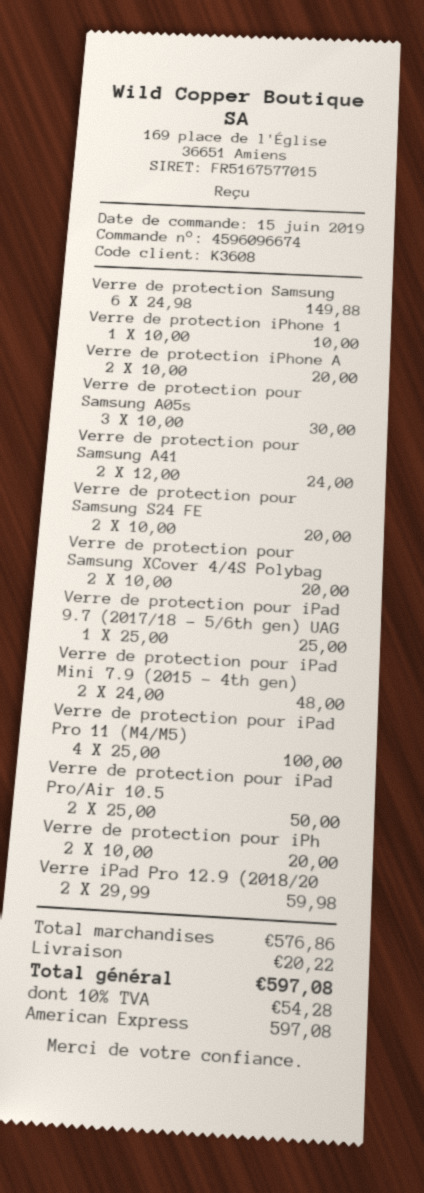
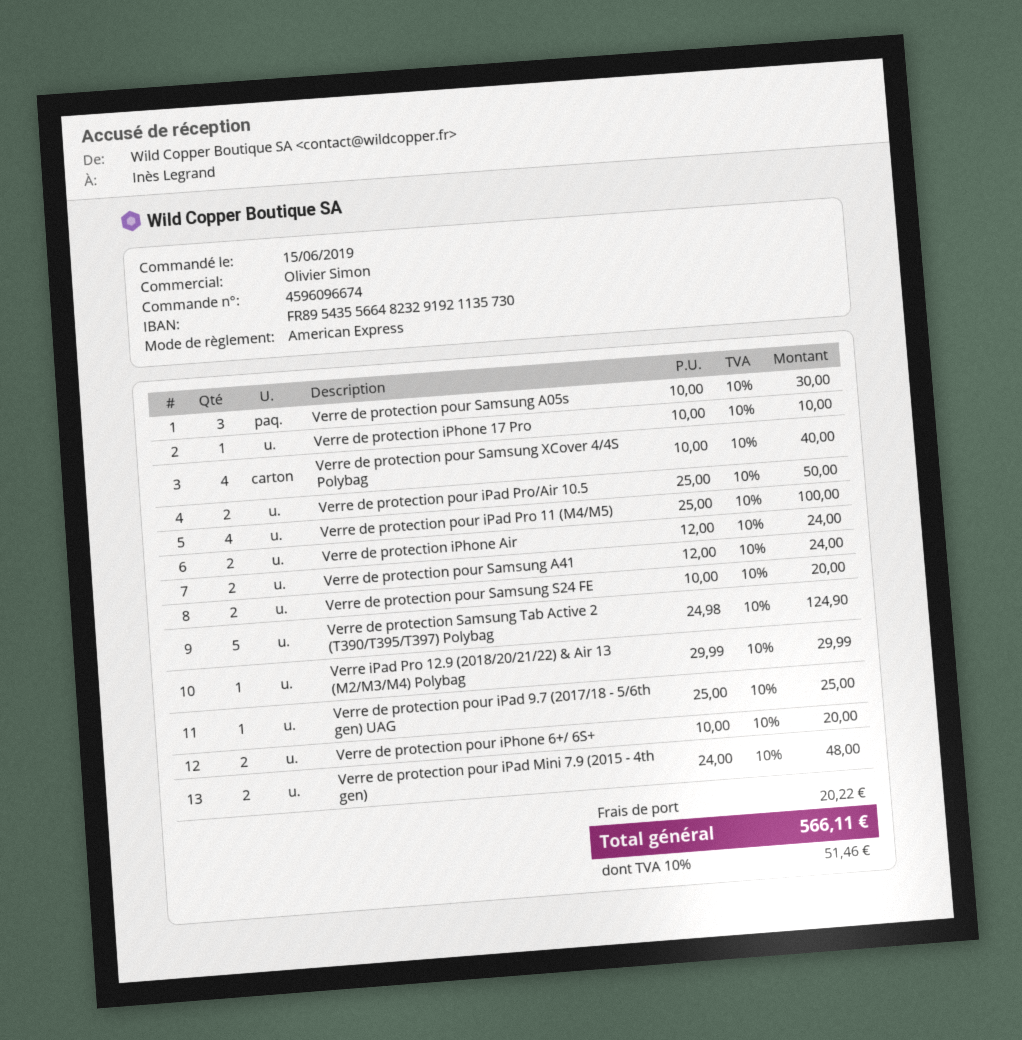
Verre de protection Samsung: 6 x 24.98 = 149.88 -> 5 x 24.98 = 124.90
Verre de protection iPhone A: 2 x 10.00 = 20.00 -> 2 x 12.00 = 24.00
Verre de protection pour Samsung XCover 4/4S Polybag: 2 x 10.00 = 20.00 -> 4 x 10.00 = 40.00
Verre iPad Pro 12.9 (2018/20: 2 x 29.99 = 59.98 -> 1 x 29.99 = 29.99
tax: 10% = 54.28 -> 10% = 51.46
total: 597.08 -> 566.11

